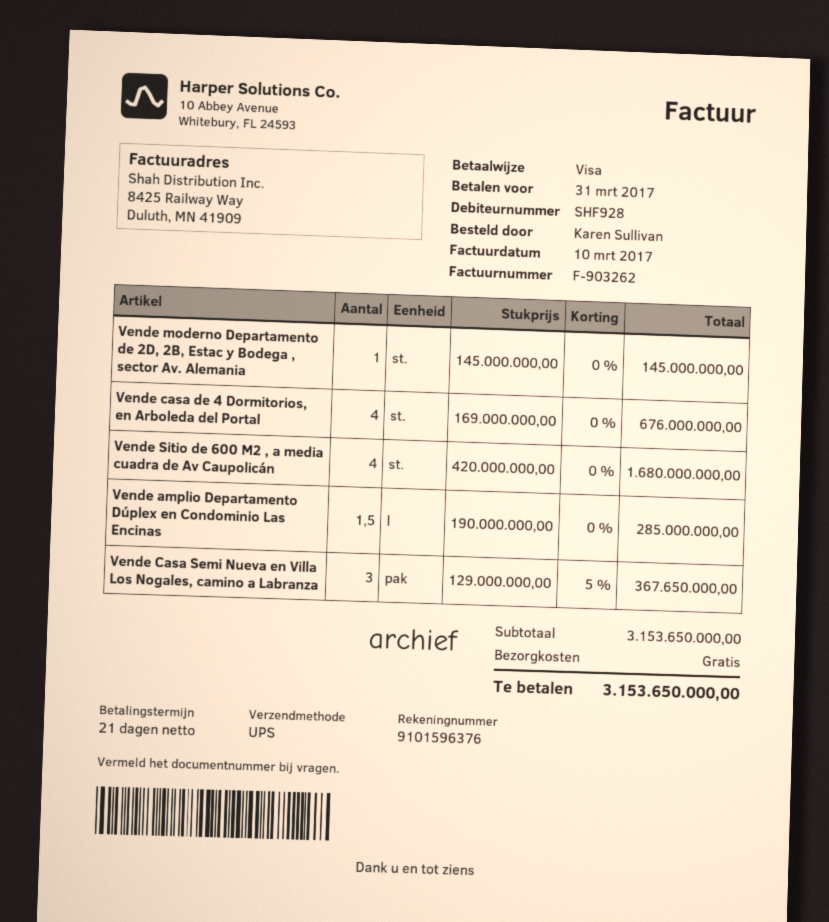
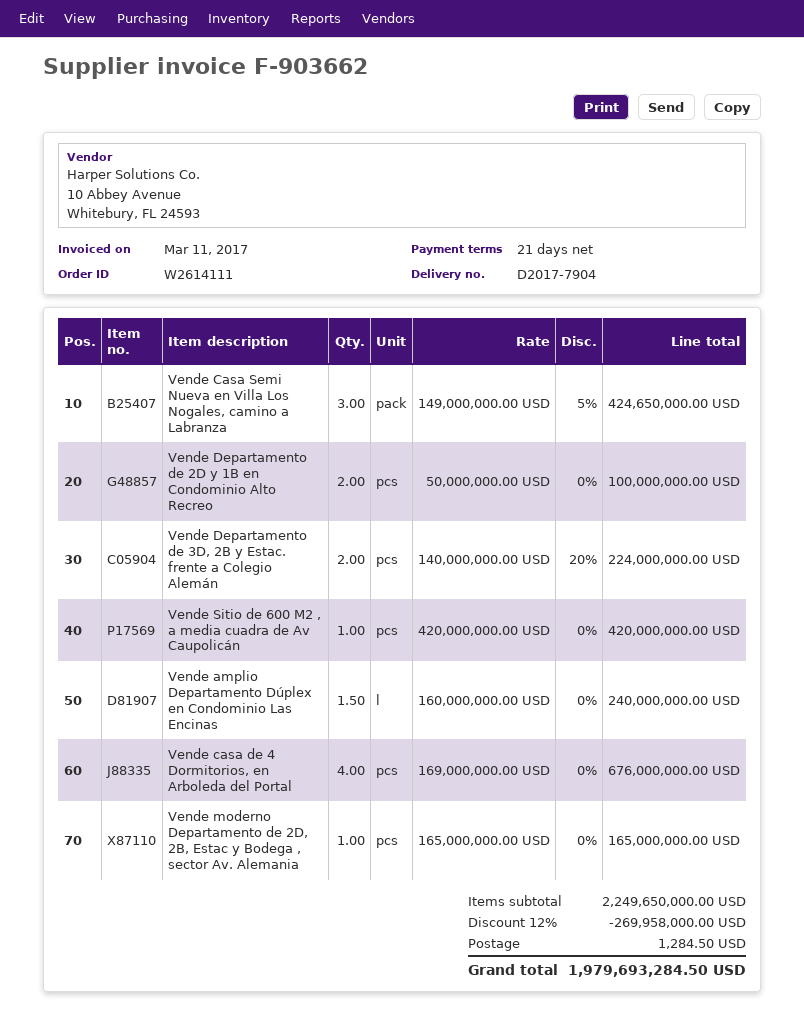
invoice number: F-903262 -> F-903662
invoice date: 2017-03-10 -> 2017-03-11
Vende moderno Departamento de 2D, 2B, Estac y Bodega , sector Av. Alemania: 1 x 145000000.00 = 145000000.00 -> 1 x 165000000.00 = 165000000.00
Vende Sitio de 600 M2 , a media cuadra de Av Caupolicán: 4 x 420000000.00 = 1680000000.00 -> 1 x 420000000.00 = 420000000.00
Vende amplio Departamento Dúplex en Condominio Las Encinas: 1.5 x 190000000.00 = 285000000.00 -> 1.5 x 160000000.00 = 240000000.00
Vende Casa Semi Nueva en Villa Los Nogales, camino a Labranza: 3 x 129000000.00 - 5% = 367650000.00 -> 3 x 149000000.00 - 5% = 424650000.00
Vende Departamento de 2D y 1B en Condominio Alto Recreo: none -> 2 x 50000000.00 = 100000000.00
Vende Departamento de 3D, 2B y Estac. frente a Colegio Alemán: none -> 2 x 140000000.00 - 20% = 224000000.00
subtotal: 3153650000.00 -> 2249650000.00
discount: none -> 12% = 269958000.00
shipping: 0.00 -> 1284.50
total: 3153650000.00 -> 1979693284.50

